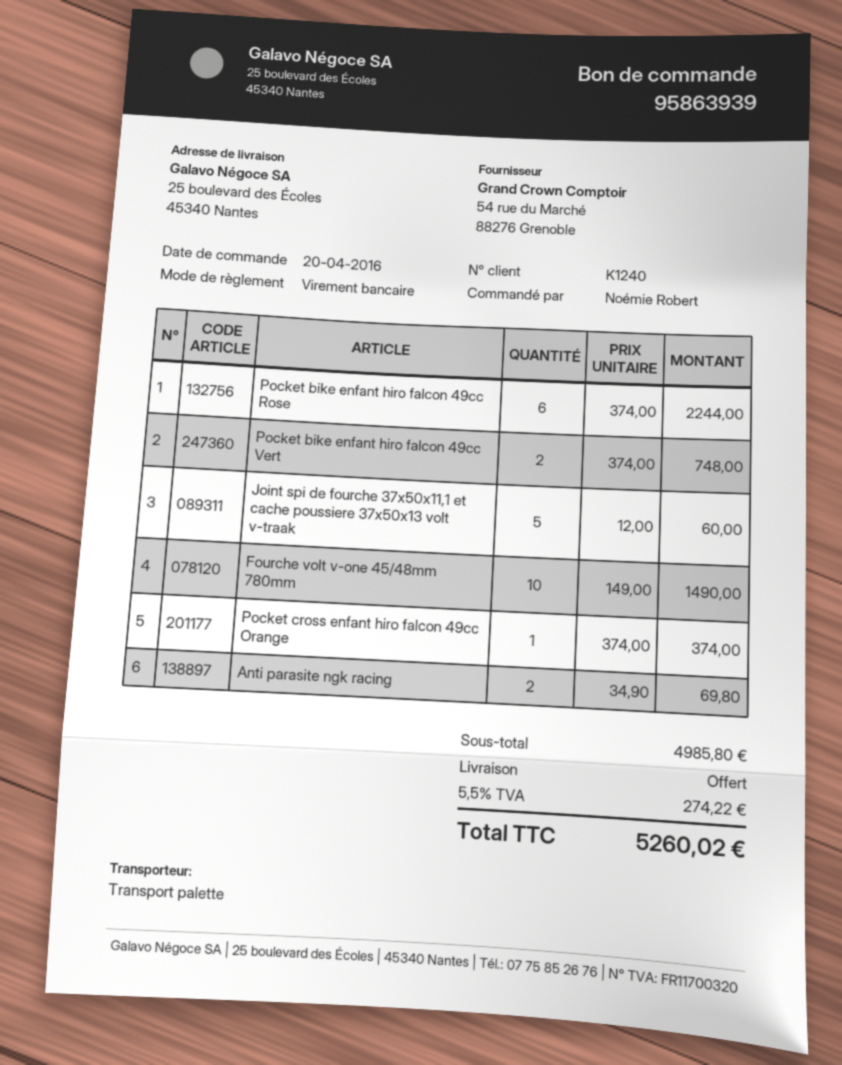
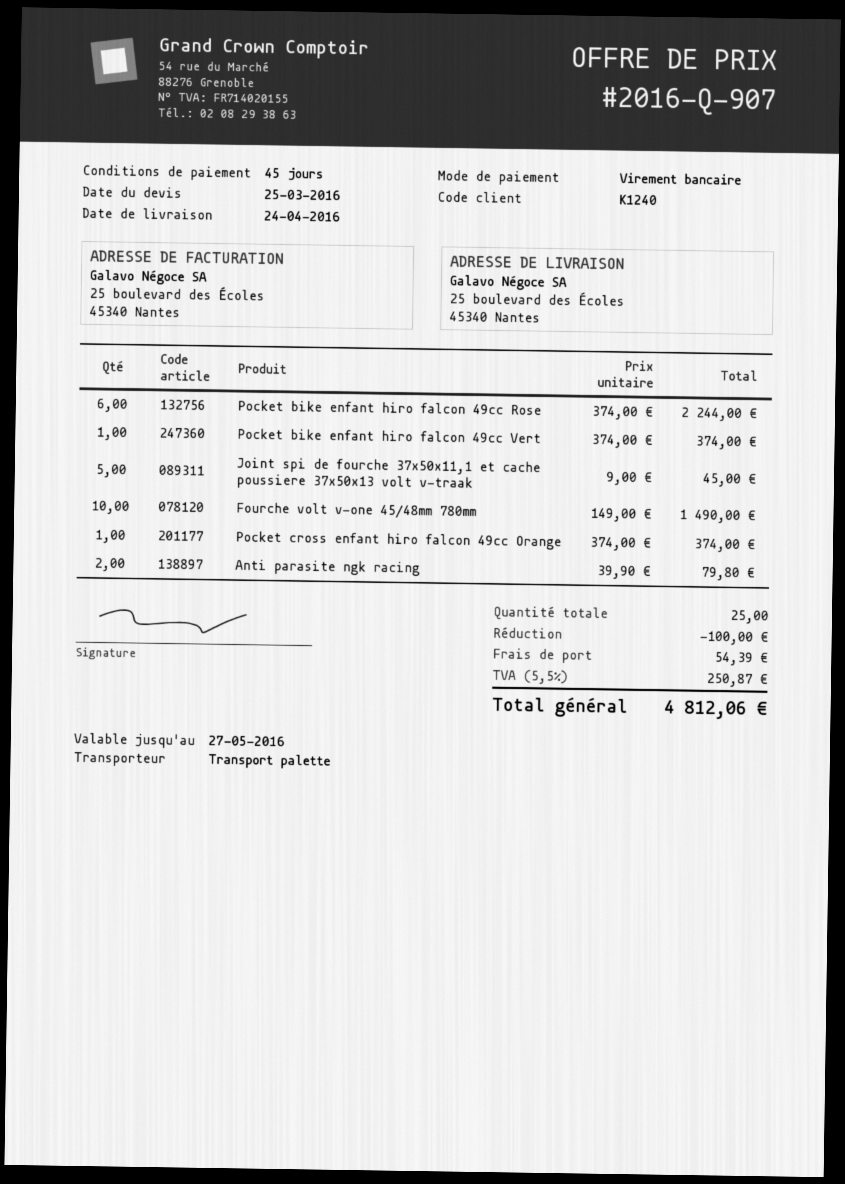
Pocket bike enfant hiro falcon 49cc Vert: 2 x 374.00 = 748.00 -> 1 x 374.00 = 374.00
Joint spi de fourche 37x50x11,1 et cache poussiere 37x50x13 volt v-traak: 5 x 12.00 = 60.00 -> 5 x 9.00 = 45.00
Anti parasite ngk racing: 2 x 34.90 = 69.80 -> 2 x 39.90 = 79.80
discount: none -> 100.00
shipping: 0.00 -> 54.39
tax: 5.5% = 274.22 -> 5.5% = 250.87
total: 5260.02 -> 4812.06

